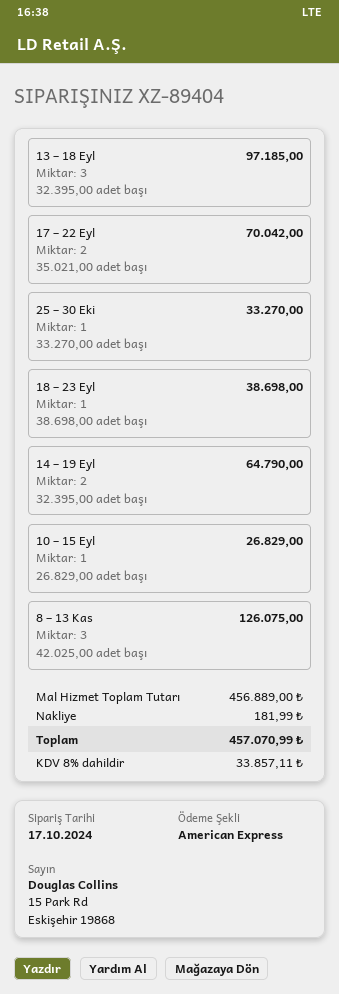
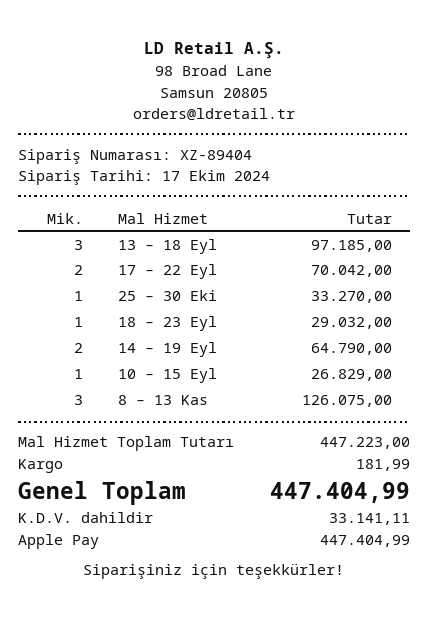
payment method: American Express -> Apple Pay
18 – 23 Eyl: 1 for 38698.00 -> 1 for 29032.00
subtotal: 456889.00 -> 447223.00
tax: 33857.11 -> 33141.11
total: 457070.99 -> 447404.99

